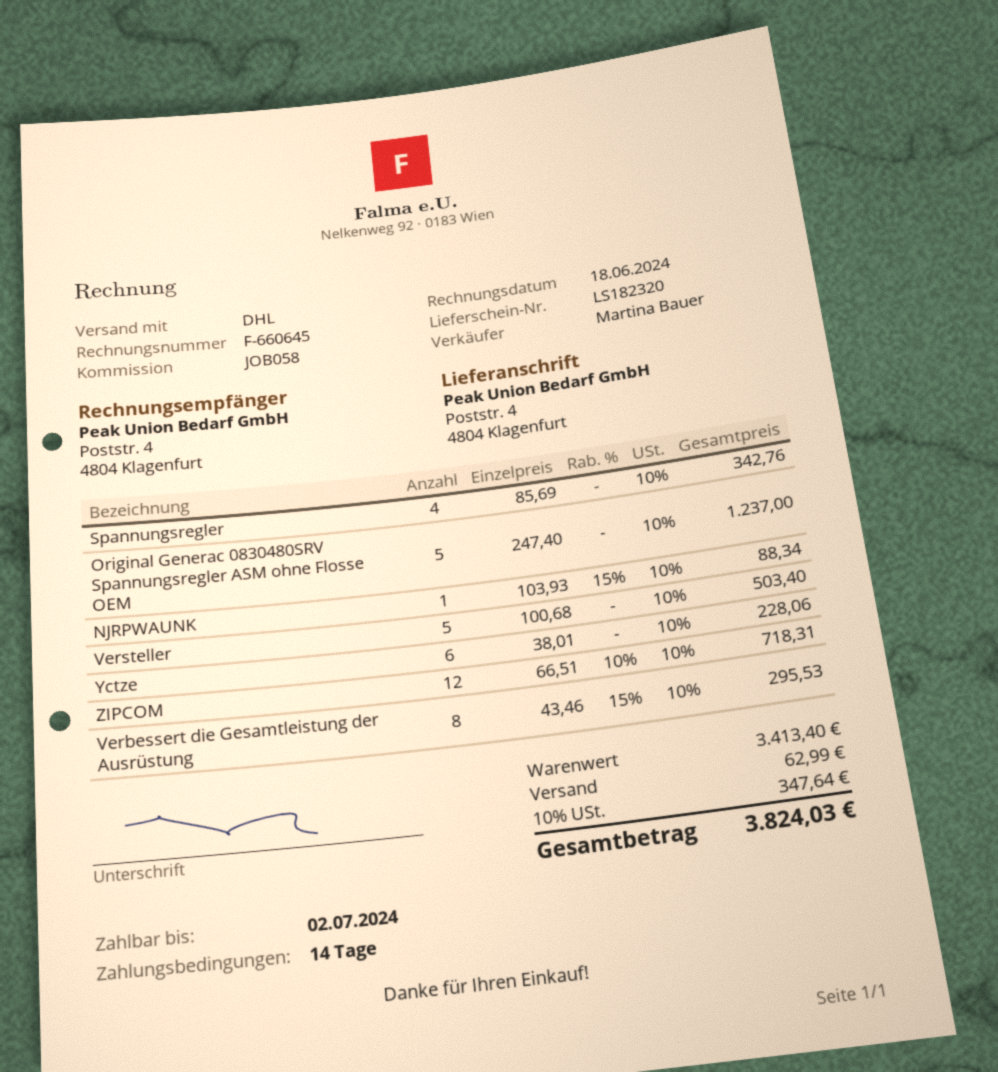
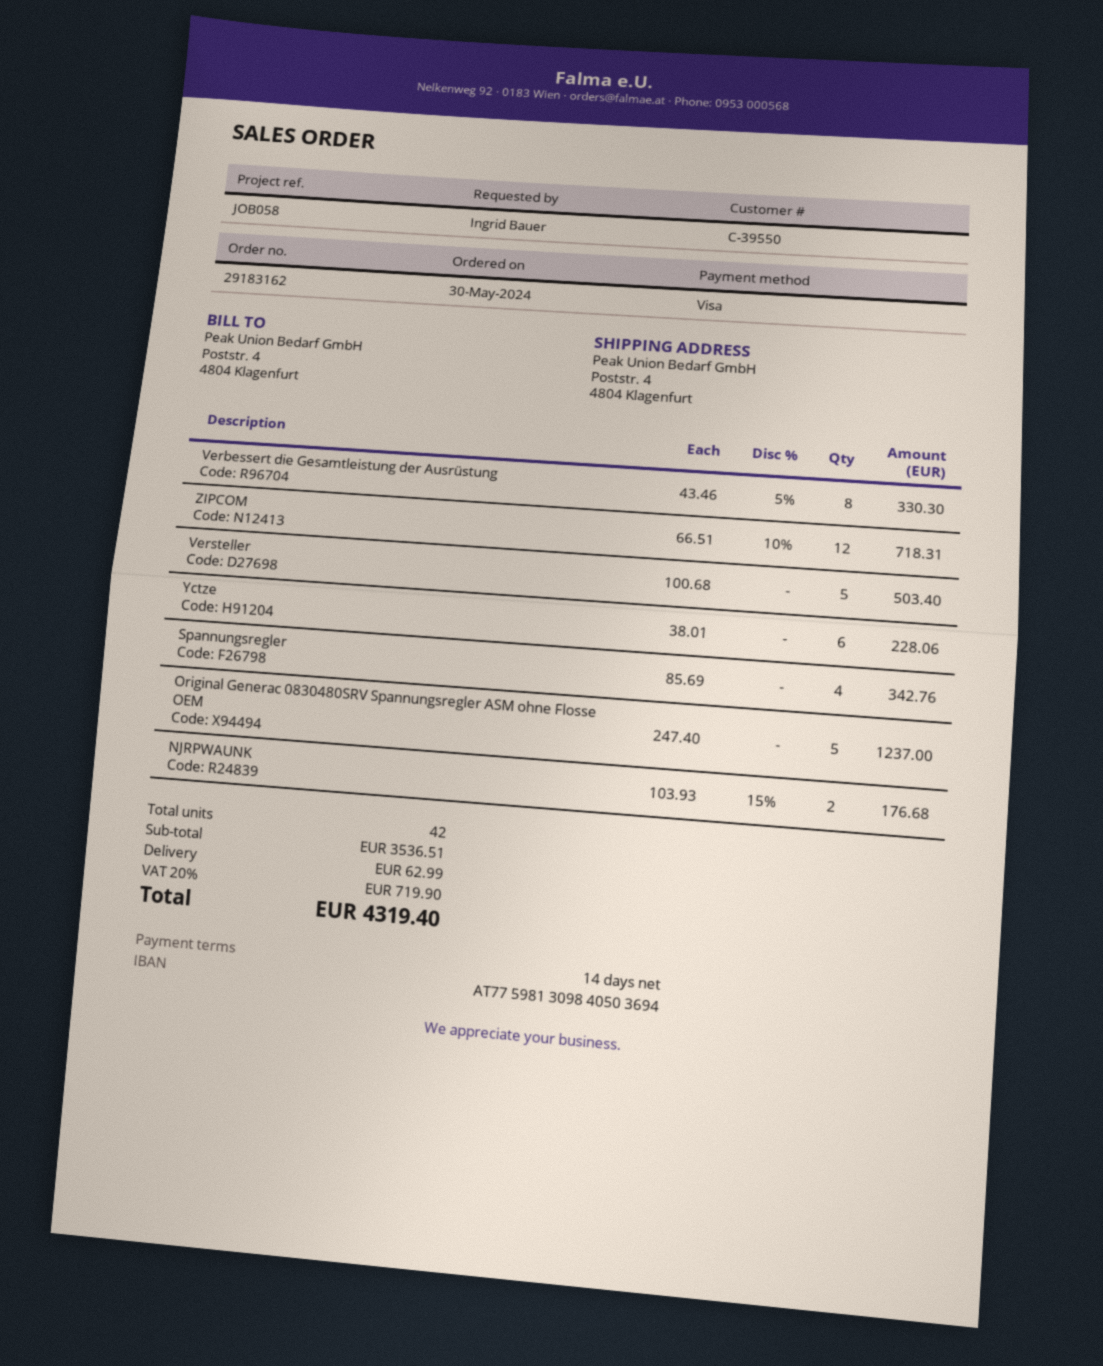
NJRPWAUNK: 1 x 103.93 - 15% = 88.34 -> 2 x 103.93 - 15% = 176.68
Verbessert die Gesamtleistung der Ausrüstung: 8 x 43.46 - 15% = 295.53 -> 8 x 43.46 - 5% = 330.30
subtotal: 3413.40 -> 3536.51
tax: 10% = 347.64 -> 20% = 719.90
total: 3824.03 -> 4319.40

